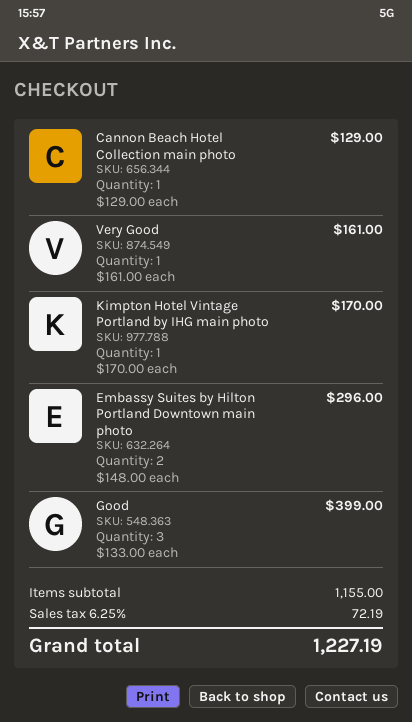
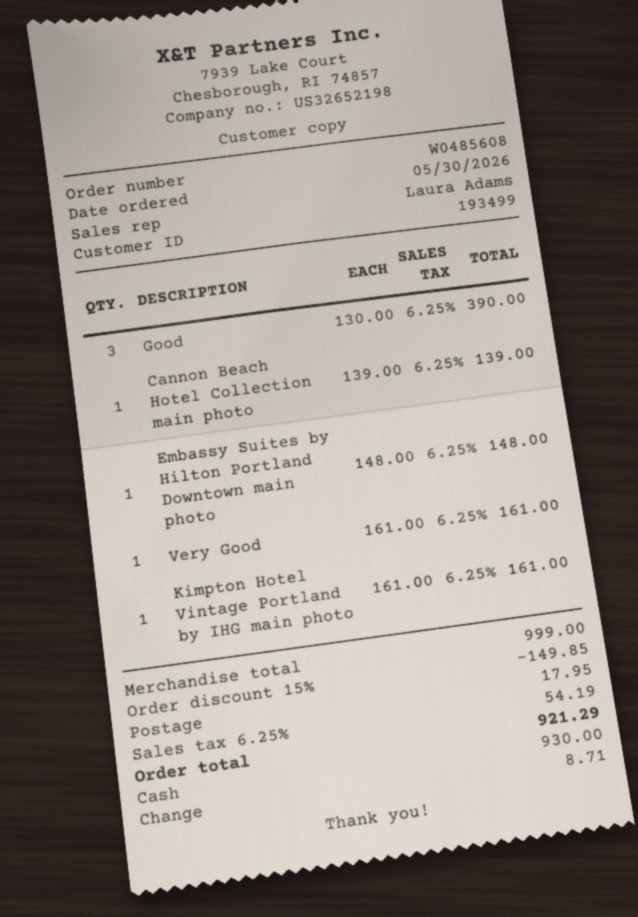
Cannon Beach Hotel Collection main photo: 1 x 129.00 = 129.00 -> 1 x 139.00 = 139.00
Kimpton Hotel Vintage Portland by IHG main photo: 1 x 170.00 = 170.00 -> 1 x 161.00 = 161.00
Embassy Suites by Hilton Portland Downtown main photo: 2 x 148.00 = 296.00 -> 1 x 148.00 = 148.00
Good: 3 x 133.00 = 399.00 -> 3 x 130.00 = 390.00
subtotal: 1155.00 -> 999.00
discount: none -> 15% = 149.85
shipping: none -> 17.95
tax: 6.25% = 72.19 -> 6.25% = 54.19
total: 1227.19 -> 921.29

